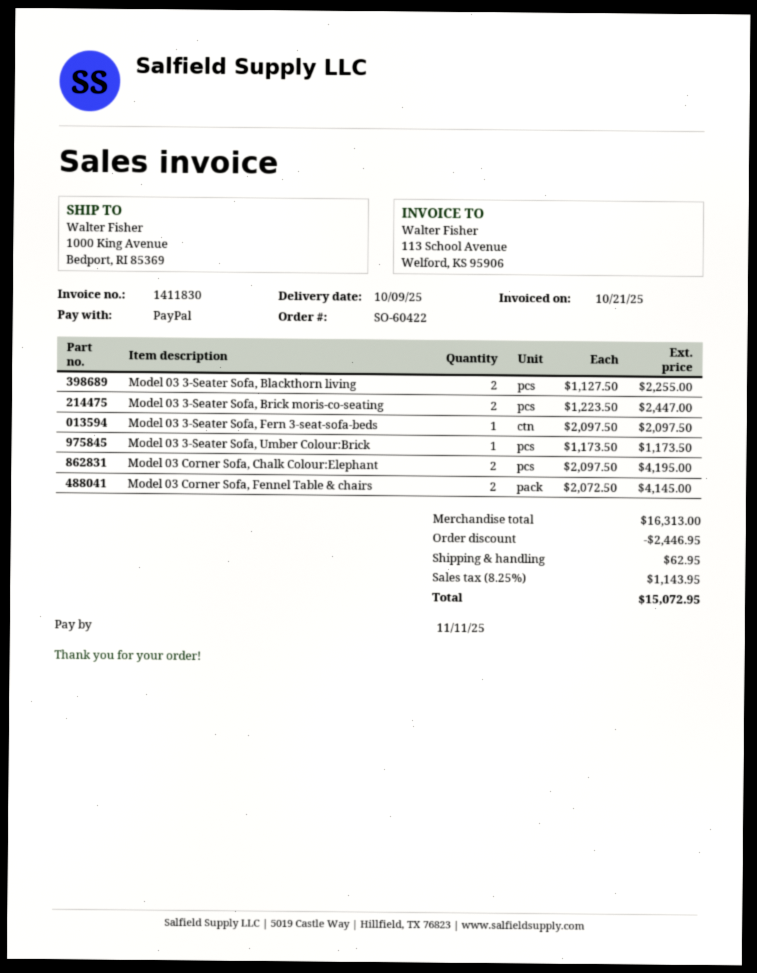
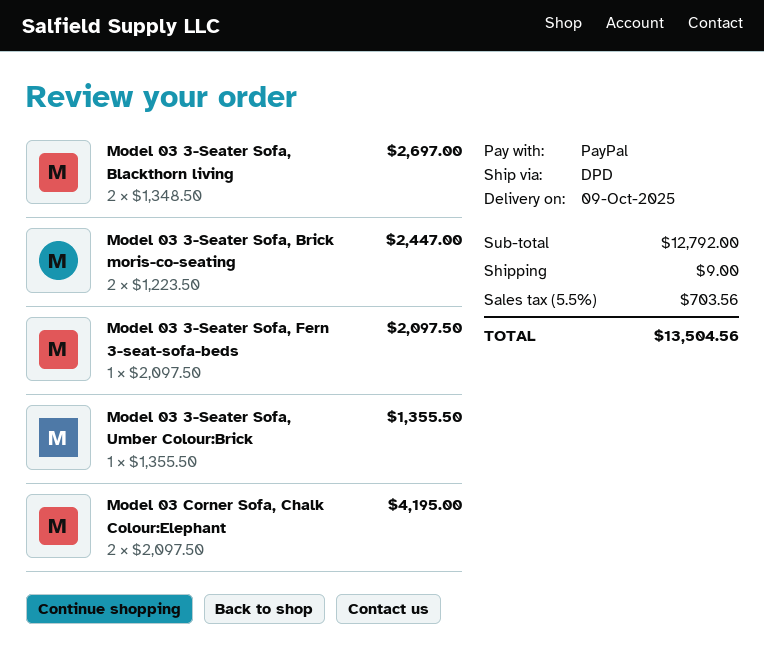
Model 03 3-Seater Sofa, Blackthorn living: 2 x 1127.50 = 2255.00 -> 2 x 1348.50 = 2697.00
Model 03 3-Seater Sofa, Umber Colour:Brick: 1 x 1173.50 = 1173.50 -> 1 x 1355.50 = 1355.50
Model 03 Corner Sofa, Fennel Table & chairs: 2 x 2072.50 = 4145.00 -> none
subtotal: 16313.00 -> 12792.00
discount: 2446.95 -> none
shipping: 62.95 -> 9.00
tax: 8.25% = 1143.95 -> 5.5% = 703.56
total: 15072.95 -> 13504.56

